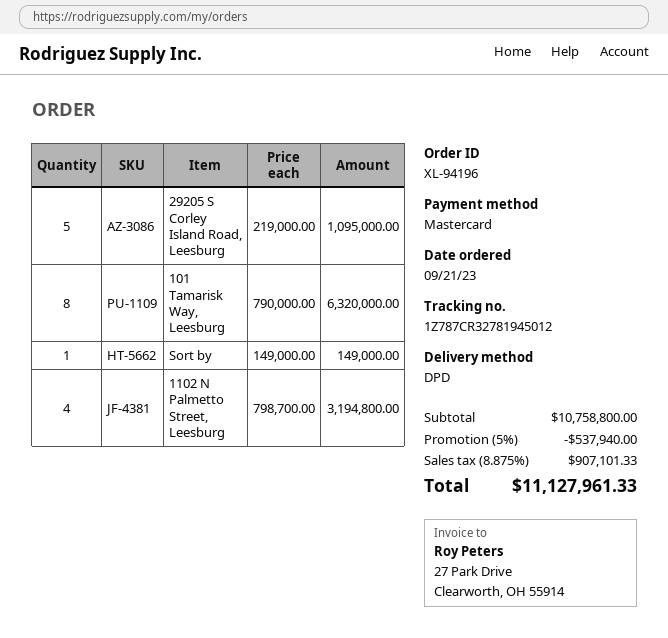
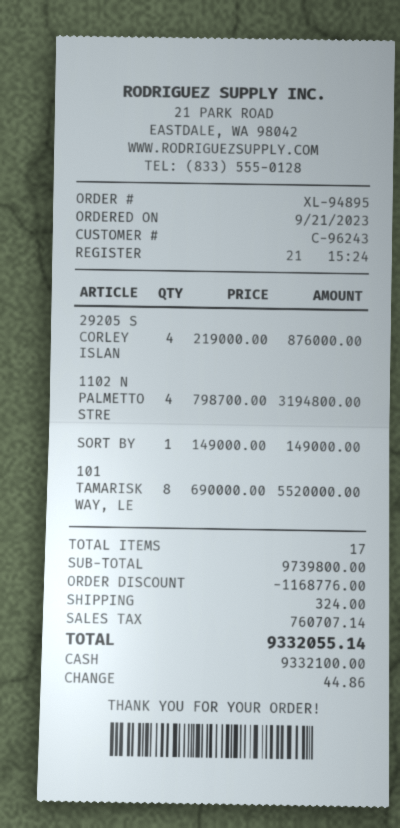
order number: XL-94196 -> XL-94895
payment method: Mastercard -> cash
29205 S Corley Island Road, Leesburg: 5 x 219000.00 = 1095000.00 -> 4 x 219000.00 = 876000.00
101 Tamarisk Way, Leesburg: 8 x 790000.00 = 6320000.00 -> 8 x 690000.00 = 5520000.00
subtotal: 10758800.00 -> 9739800.00
discount: 537940.00 -> 1168776.00
shipping: none -> 324.00
tax: 907101.33 -> 760707.14
total: 11127961.33 -> 9332055.14

